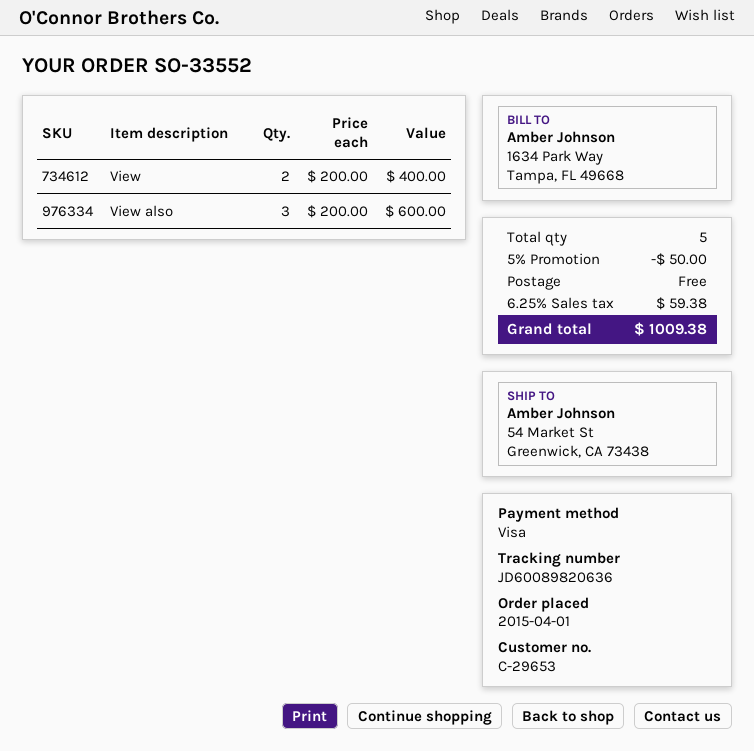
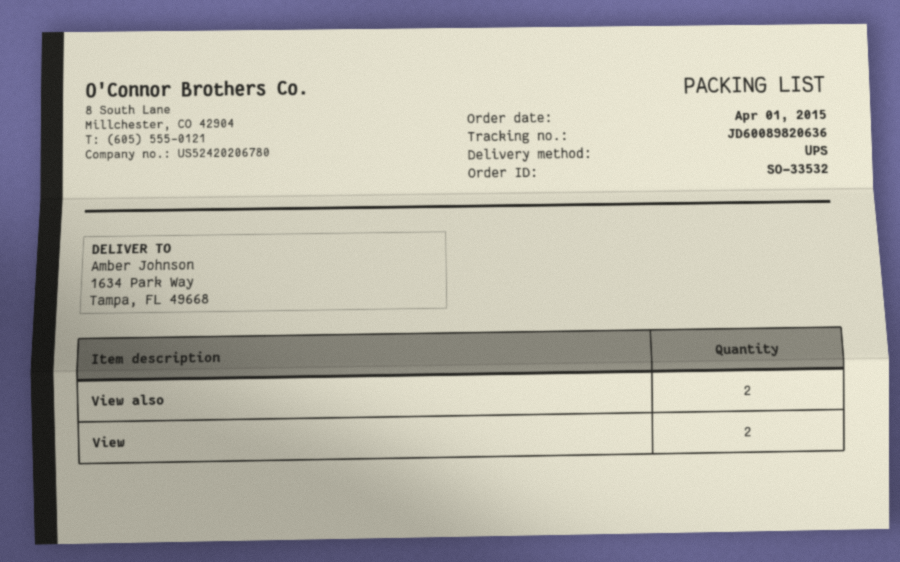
order number: SO-33552 -> SO-33532
ship to: 54 Market St, Greenwick, CA 73438 -> 1634 Park Way, Tampa, FL 49668
View also: 3 -> 2

